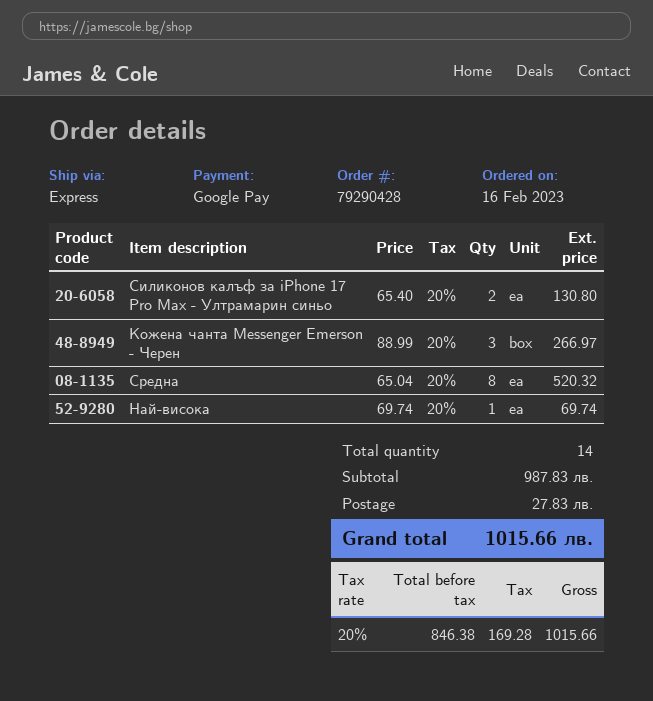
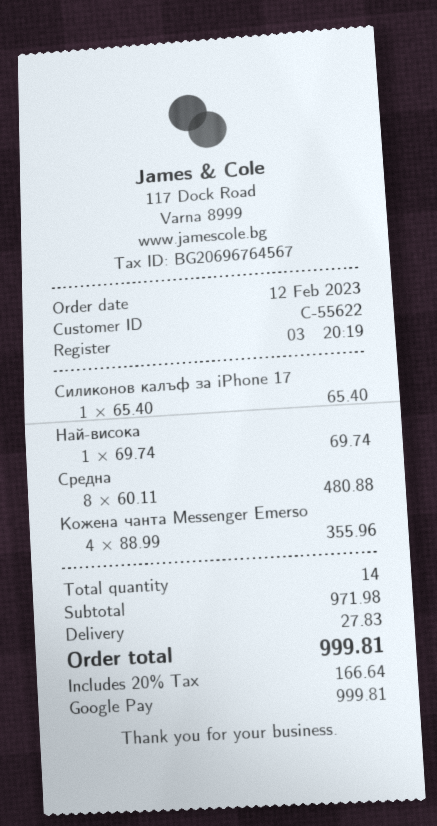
order date: 2023-02-16 -> 2023-02-12
Силиконов калъф за iPhone 17 Pro Max - Ултрамарин синьо: 2 x 65.40 = 130.80 -> 1 x 65.40 = 65.40
Кожена чанта Messenger Emerson - Черен: 3 x 88.99 = 266.97 -> 4 x 88.99 = 355.96
Средна: 8 x 65.04 = 520.32 -> 8 x 60.11 = 480.88
subtotal: 987.83 -> 971.98
tax: 20% = 169.28 -> 20% = 166.64
total: 1015.66 -> 999.81

